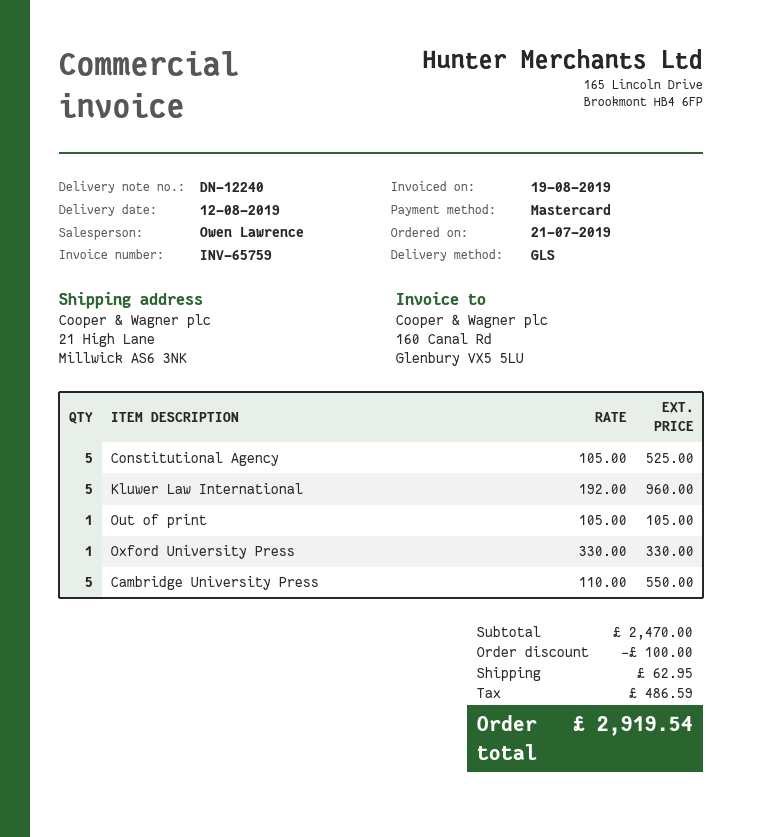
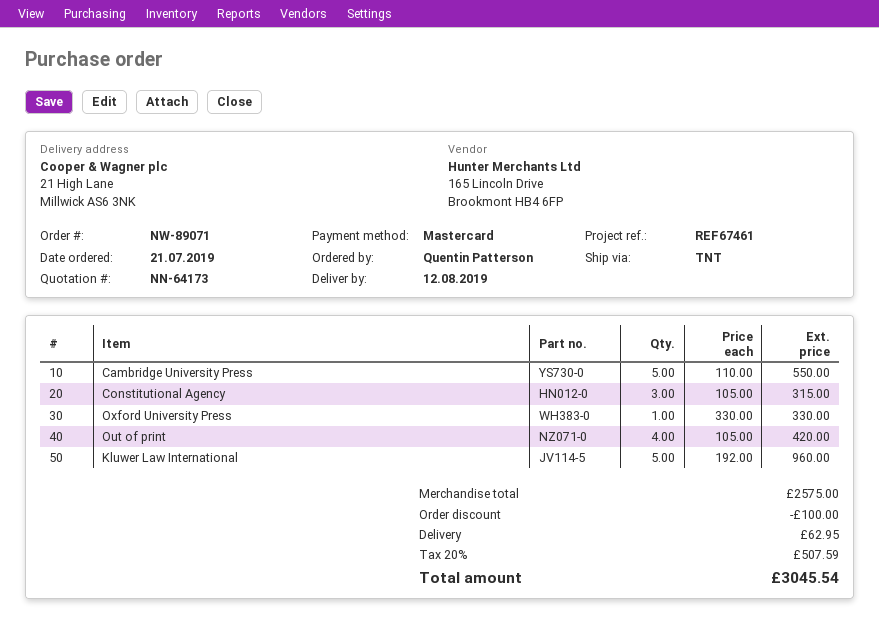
shipping method: GLS -> TNT
Constitutional Agency: 5 x 105.00 = 525.00 -> 3 x 105.00 = 315.00
Out of print: 1 x 105.00 = 105.00 -> 4 x 105.00 = 420.00
subtotal: 2470.00 -> 2575.00
tax: 486.59 -> 507.59
total: 2919.54 -> 3045.54

